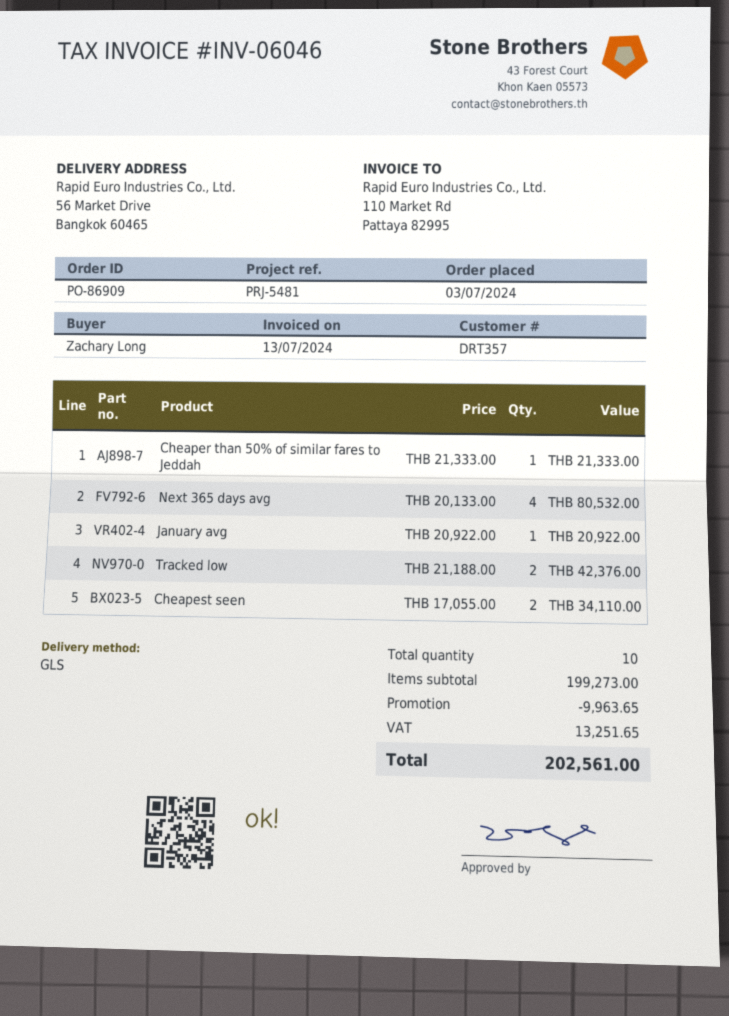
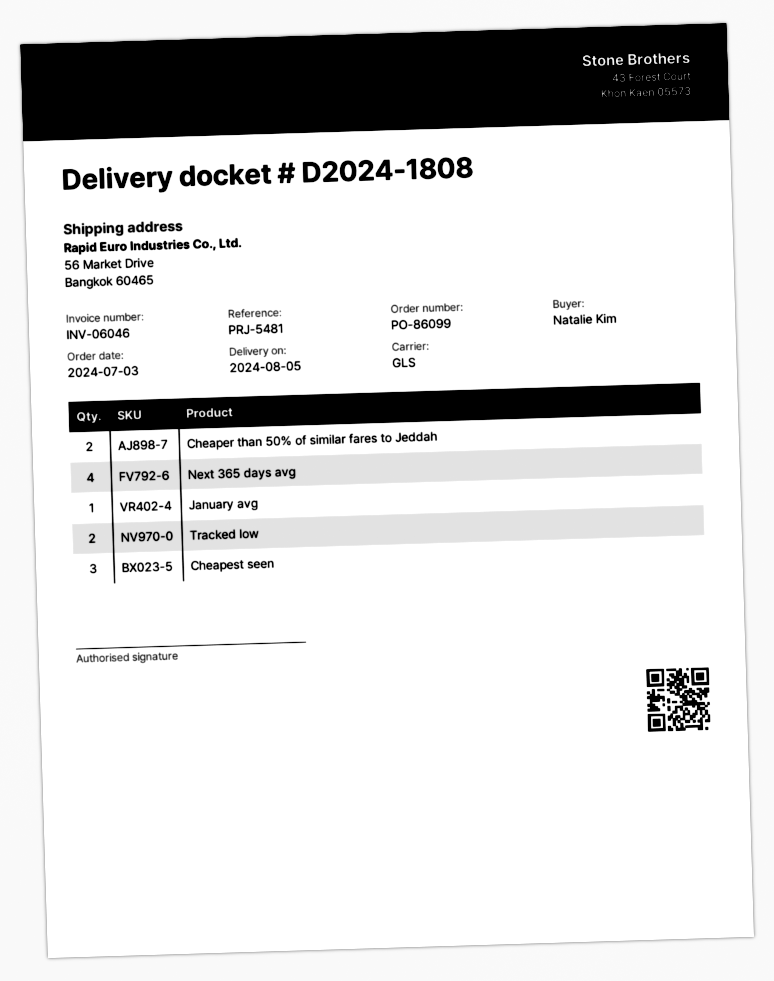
order number: PO-86909 -> PO-86099
ordered by: Zachary Long -> Natalie Kim
Cheaper than 50% of similar fares to Jeddah: 1 -> 2
Cheapest seen: 2 -> 3

